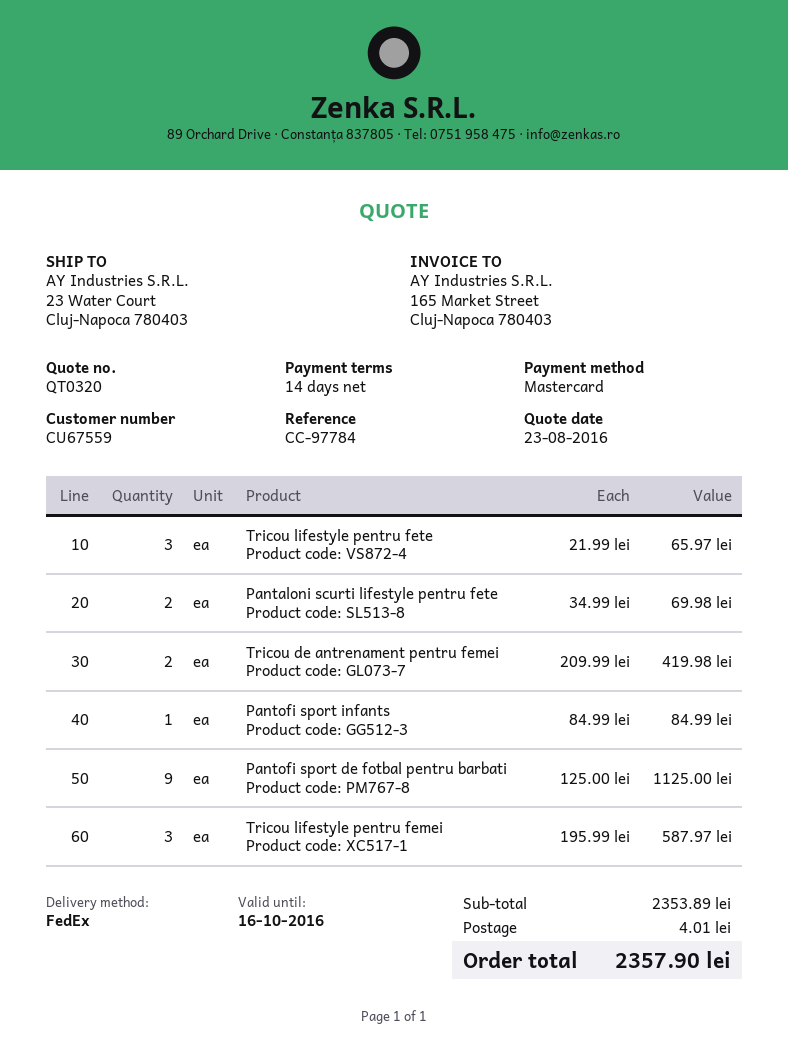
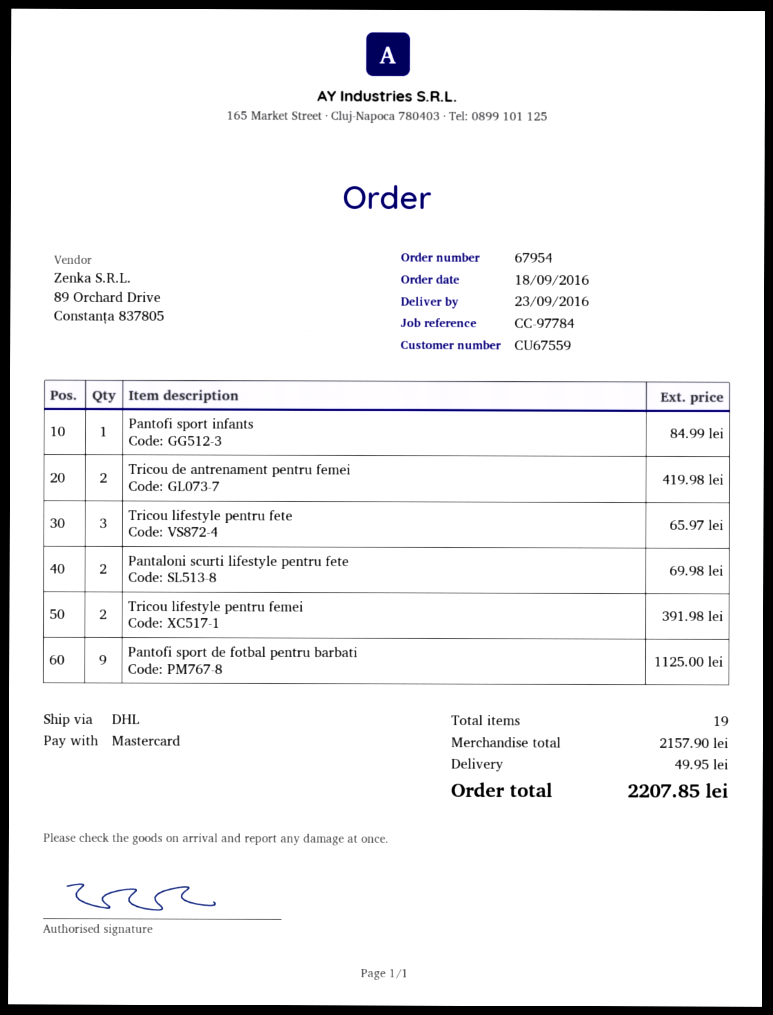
shipping method: FedEx -> DHL
Tricou lifestyle pentru femei: 3 for 587.97 -> 2 for 391.98
subtotal: 2353.89 -> 2157.90
shipping: 4.01 -> 49.95
total: 2357.90 -> 2207.85

